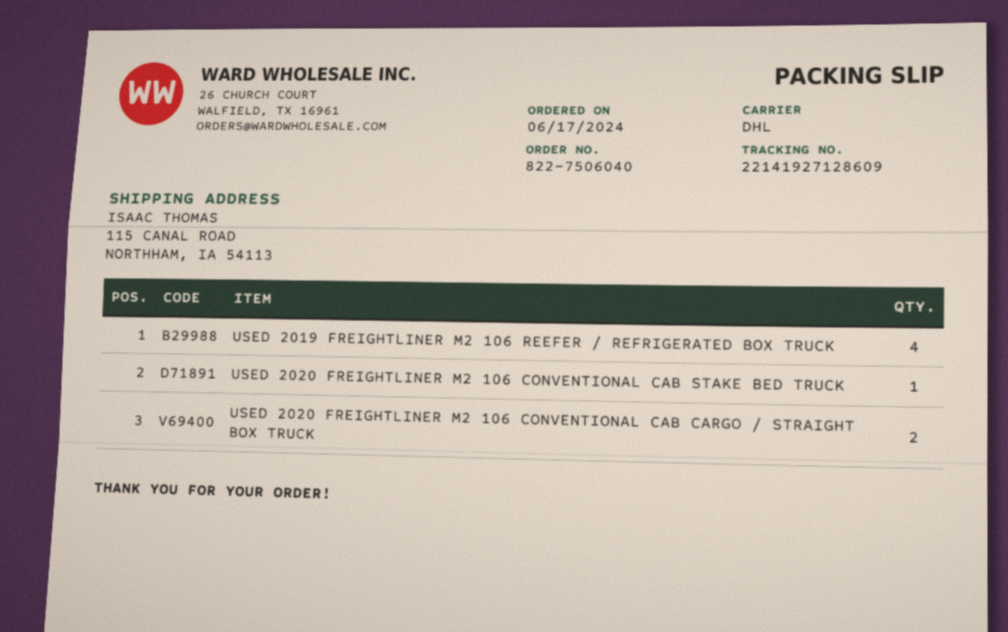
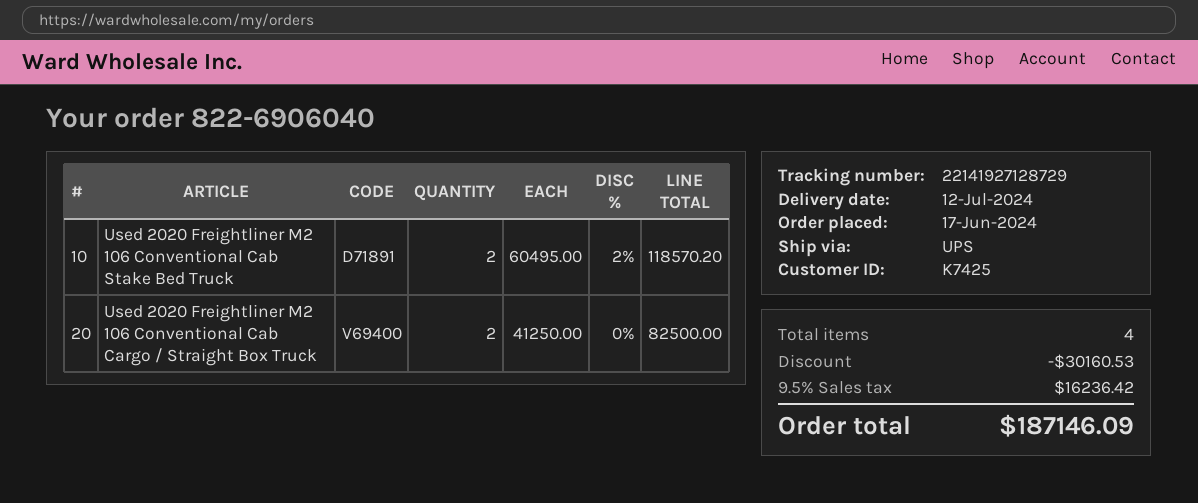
order number: 822-7506040 -> 822-6906040
shipping method: DHL -> UPS
tracking number: 22141927128609 -> 22141927128729
USED 2019 FREIGHTLINER M2 106 REEFER / REFRIGERATED BOX TRUCK: 4 -> none
USED 2020 FREIGHTLINER M2 106 CONVENTIONAL CAB STAKE BED TRUCK: 1 -> 2

